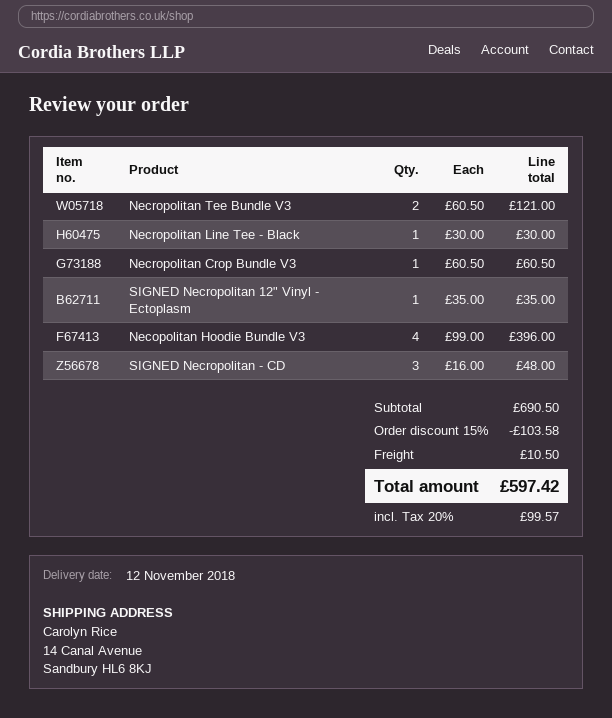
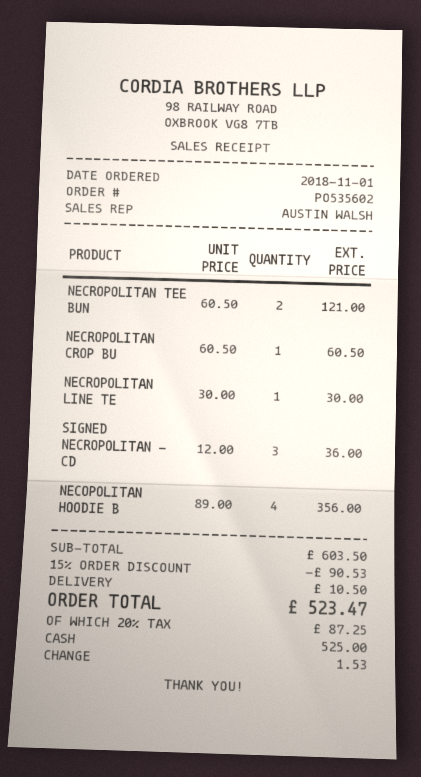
SIGNED Necropolitan 12" Vinyl - Ectoplasm: 1 x 35.00 = 35.00 -> none
Necopolitan Hoodie Bundle V3: 4 x 99.00 = 396.00 -> 4 x 89.00 = 356.00
SIGNED Necropolitan - CD: 3 x 16.00 = 48.00 -> 3 x 12.00 = 36.00
subtotal: 690.50 -> 603.50
discount: 15% = 103.58 -> 15% = 90.53
tax: 20% = 99.57 -> 20% = 87.25
total: 597.42 -> 523.47

